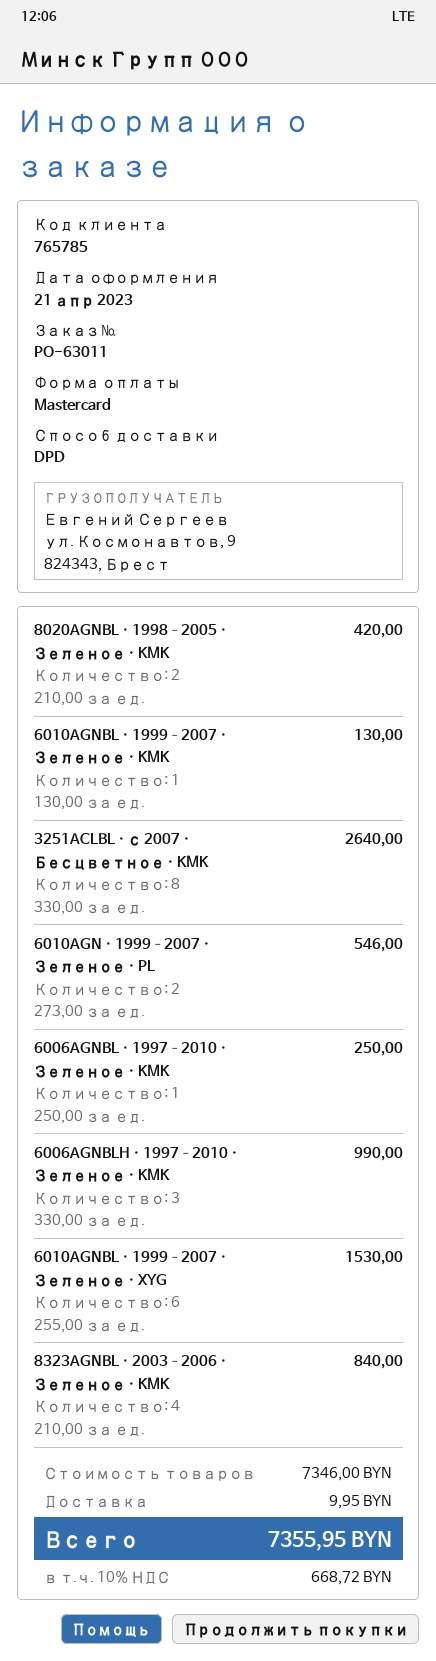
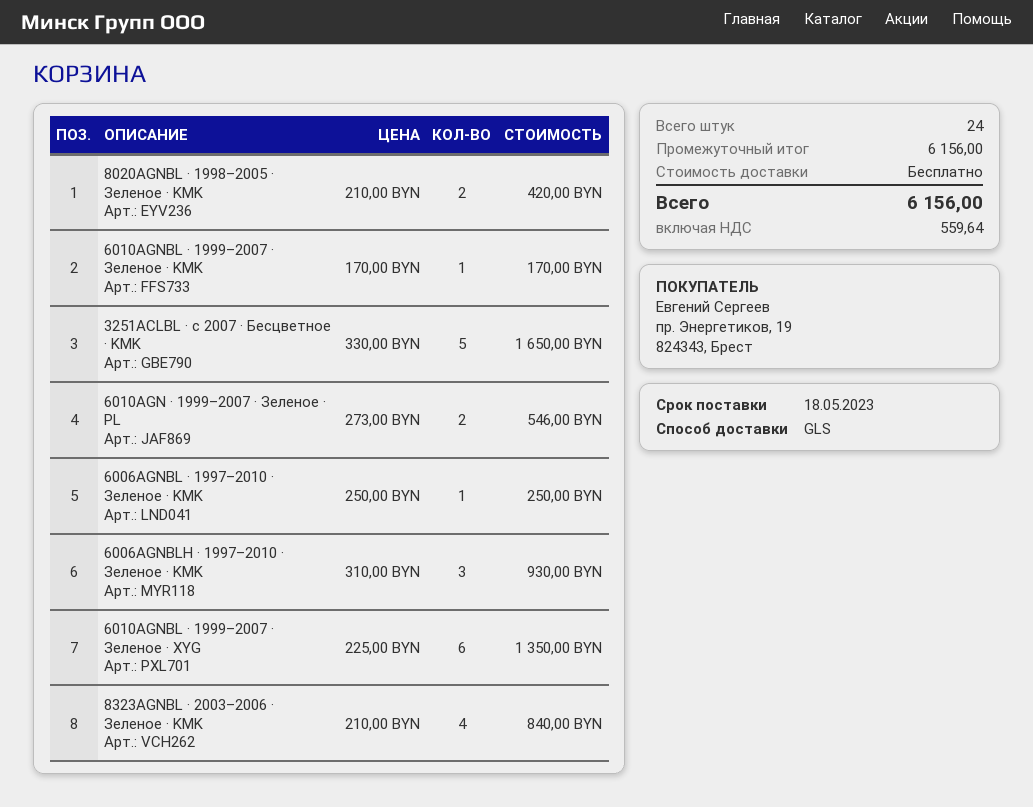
shipping method: DPD -> GLS
6010AGNBL · 1999–2007 · Зеленое · KMK: 1 x 130.00 = 130.00 -> 1 x 170.00 = 170.00
3251ACLBL · с 2007 · Бесцветное · KMK: 8 x 330.00 = 2640.00 -> 5 x 330.00 = 1650.00
6006AGNBLH · 1997–2010 · Зеленое · KMK: 3 x 330.00 = 990.00 -> 3 x 310.00 = 930.00
6010AGNBL · 1999–2007 · Зеленое · XYG: 6 x 255.00 = 1530.00 -> 6 x 225.00 = 1350.00
subtotal: 7346.00 -> 6156.00
shipping: 9.95 -> 0.00
tax: 668.72 -> 559.64
total: 7355.95 -> 6156.00

